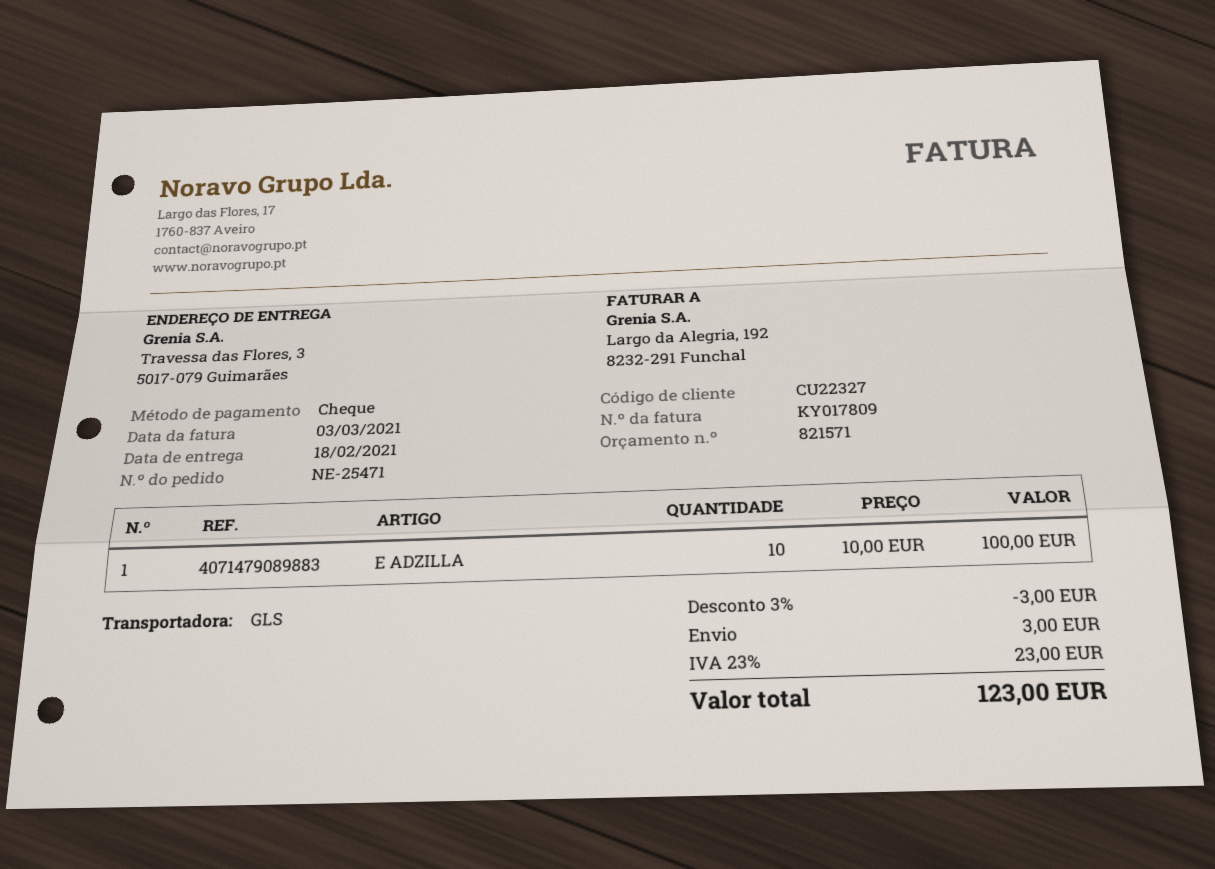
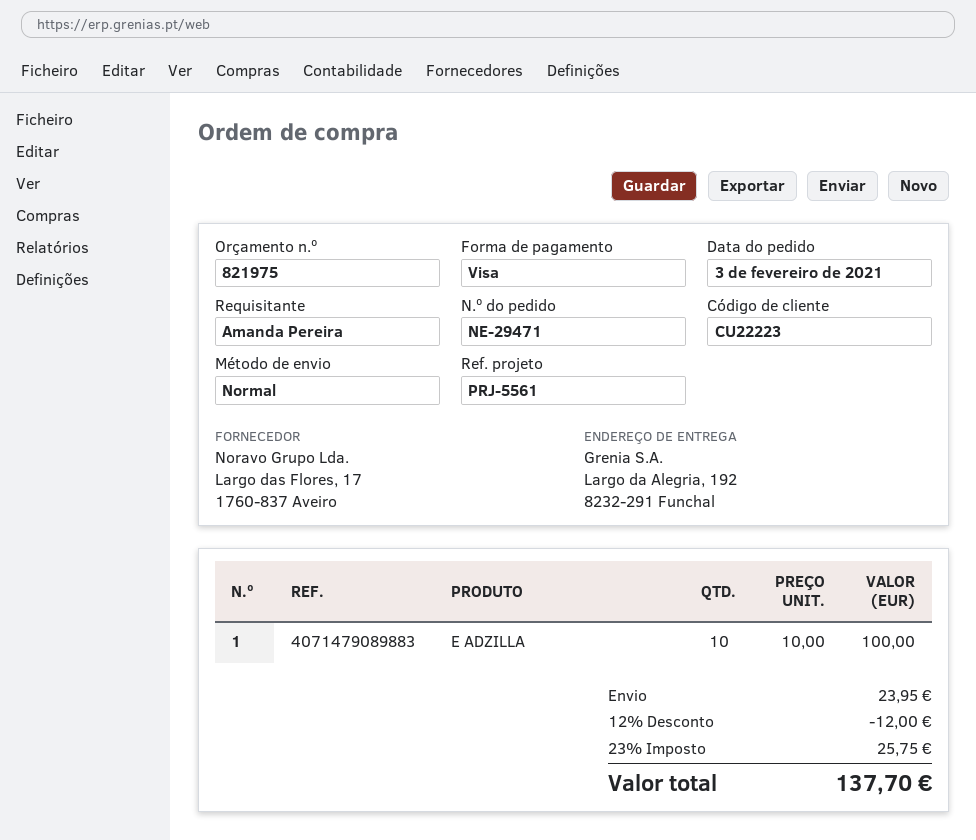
quote number: 821571 -> 821975
order number: NE-25471 -> NE-29471
customer number: CU22327 -> CU22223
payment method: cheque -> Visa
shipping method: GLS -> standard
ship to: Travessa das Flores, 3, 5017-079 Guimarães -> Largo da Alegria, 192, 8232-291 Funchal
discount: 3% = 3.00 -> 12% = 12.00
shipping: 3.00 -> 23.95
tax: 23% = 23.00 -> 23% = 25.75
total: 123.00 -> 137.70

